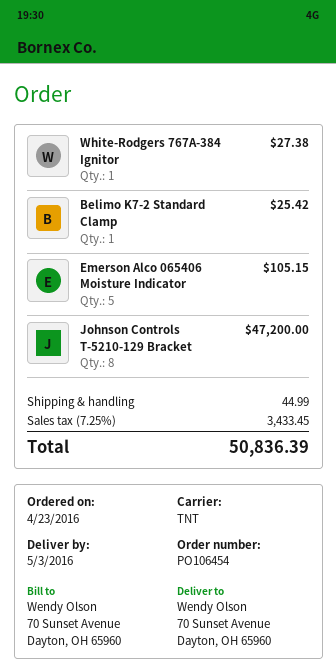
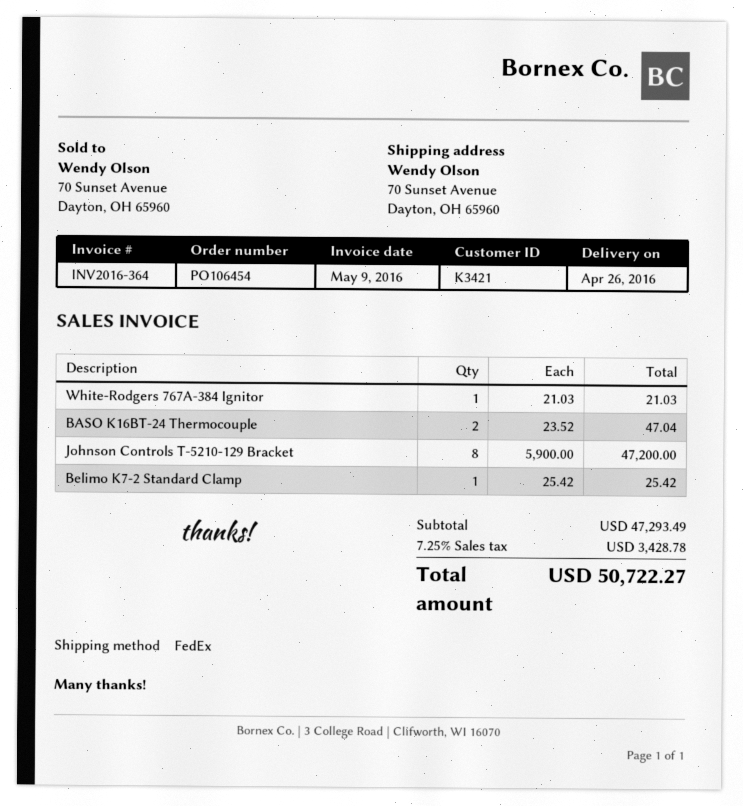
delivery date: 2016-05-03 -> 2016-04-26
shipping method: TNT -> FedEx
White-Rodgers 767A-384 Ignitor: 1 for 27.38 -> 1 for 21.03
Emerson Alco 065406 Moisture Indicator: 5 for 105.15 -> none
BASO K16BT-24 Thermocouple: none -> 2 for 47.04
shipping: 44.99 -> none
tax: 7.25% = 3433.45 -> 7.25% = 3428.78
total: 50836.39 -> 50722.27

